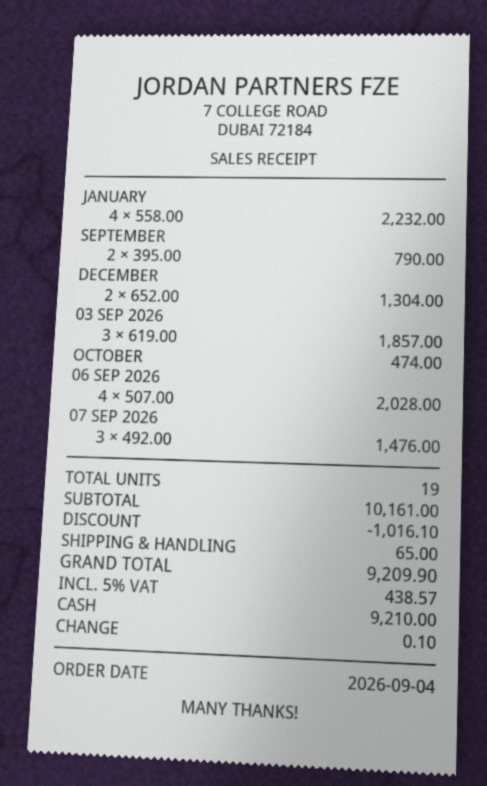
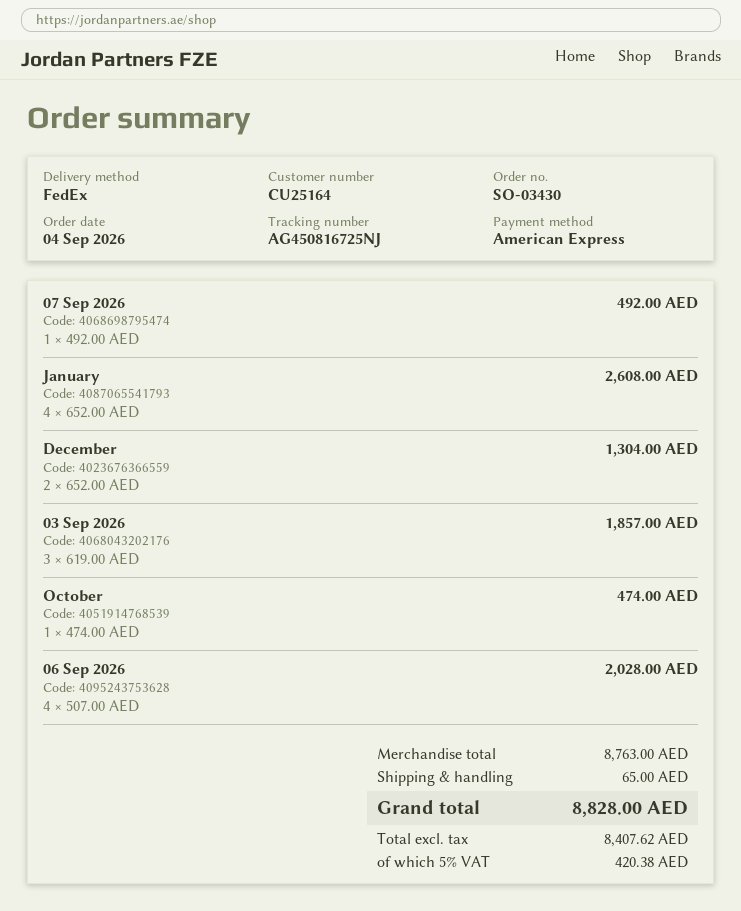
payment method: cash -> American Express
JANUARY: 4 x 558.00 = 2232.00 -> 4 x 652.00 = 2608.00
SEPTEMBER: 2 x 395.00 = 790.00 -> none
07 SEP 2026: 3 x 492.00 = 1476.00 -> 1 x 492.00 = 492.00
subtotal: 10161.00 -> 8763.00
discount: 1016.10 -> none
tax: 5% = 438.57 -> 5% = 420.38
total: 9209.90 -> 8828.00

